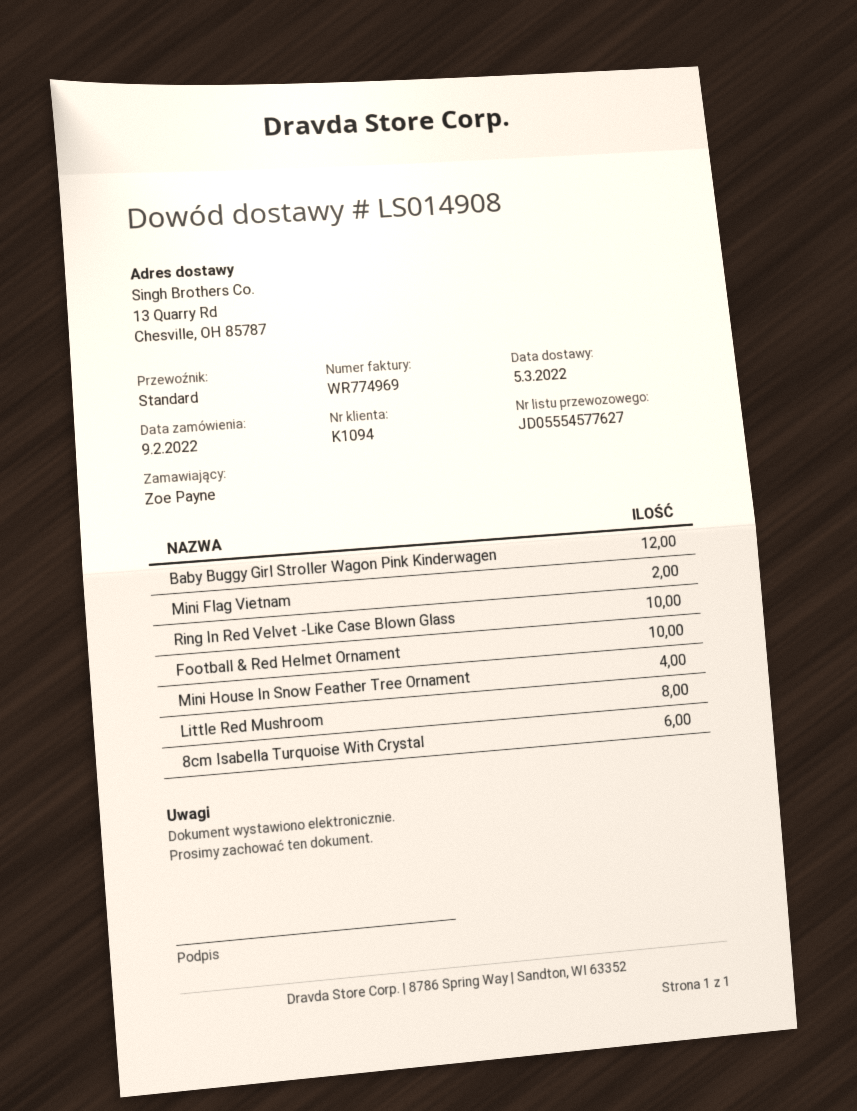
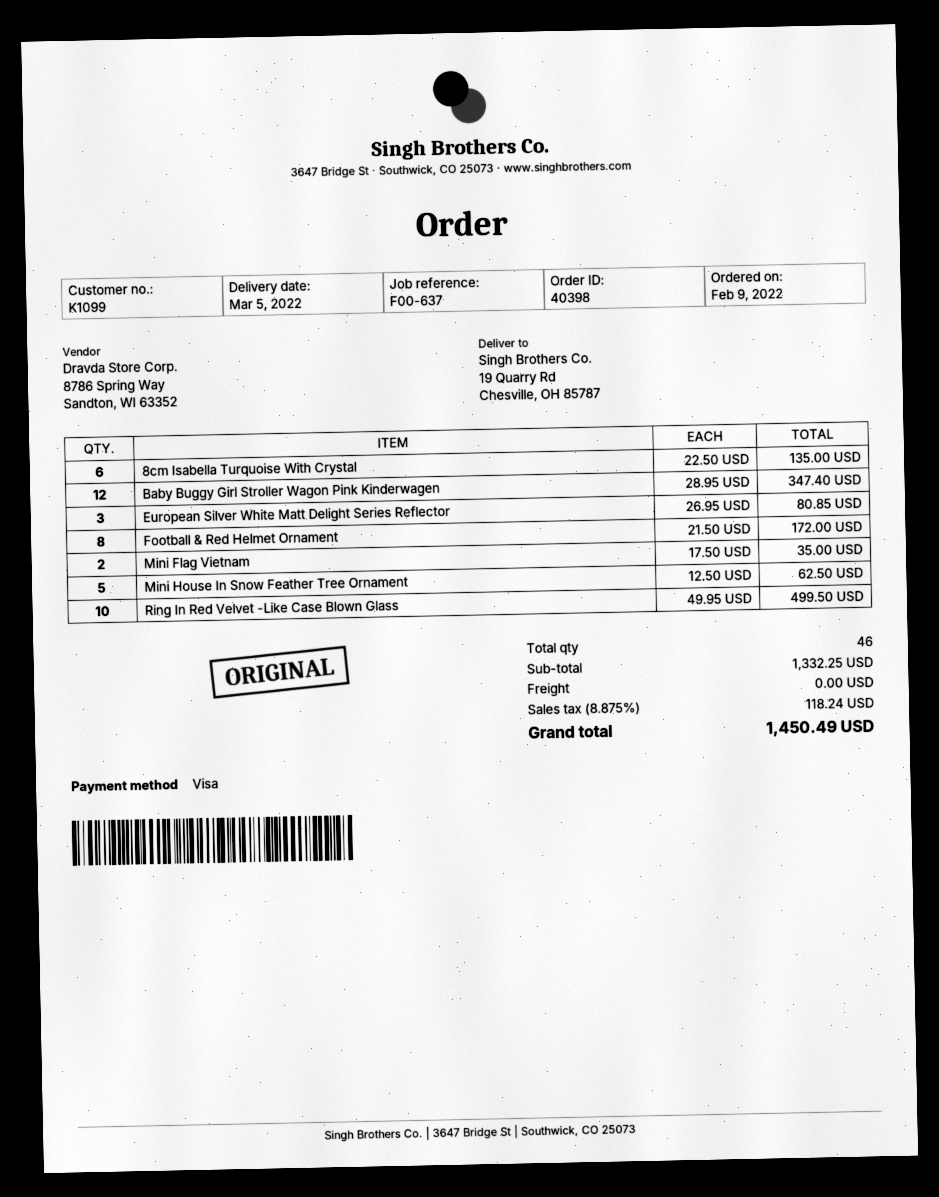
customer number: K1094 -> K1099
ship to: 13 Quarry Rd, Chesville, OH 85787 -> 19 Quarry Rd, Chesville, OH 85787
Football & Red Helmet Ornament: 10 -> 8
Mini House In Snow Feather Tree Ornament: 4 -> 5
Little Red Mushroom: 8 -> none
European Silver White Matt Delight Series Reflector: none -> 3

